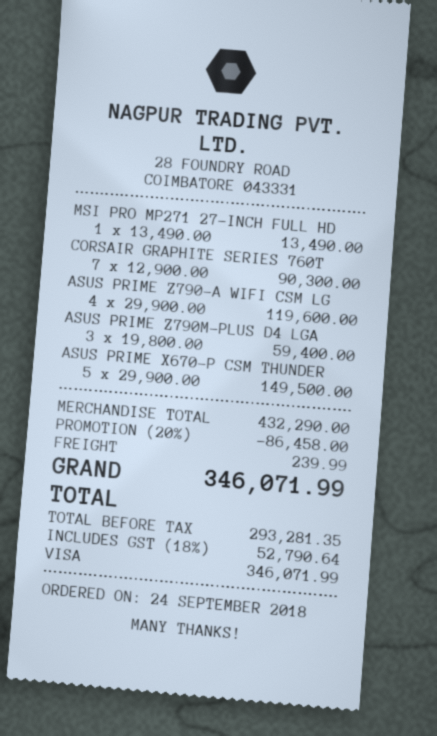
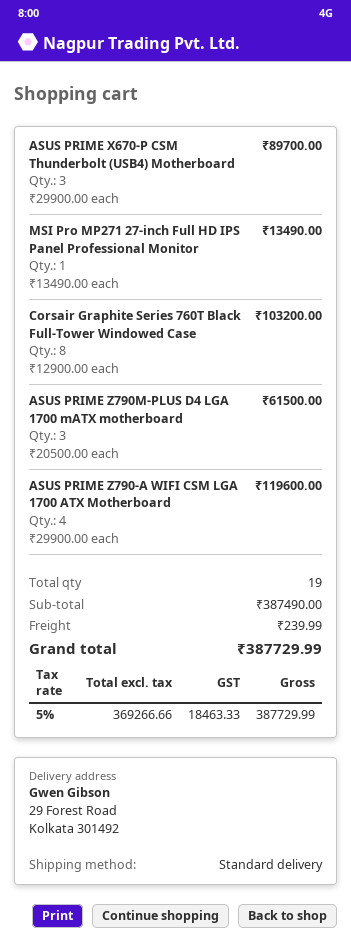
CORSAIR GRAPHITE SERIES 760T: 7 x 12900.00 = 90300.00 -> 8 x 12900.00 = 103200.00
ASUS PRIME Z790M-PLUS D4 LGA: 3 x 19800.00 = 59400.00 -> 3 x 20500.00 = 61500.00
ASUS PRIME X670-P CSM THUNDER: 5 x 29900.00 = 149500.00 -> 3 x 29900.00 = 89700.00
subtotal: 432290.00 -> 387490.00
discount: 20% = 86458.00 -> none
net: 293281.35 -> 369266.66
tax: 18% = 52790.64 -> 5% = 18463.33
total: 346071.99 -> 387729.99

